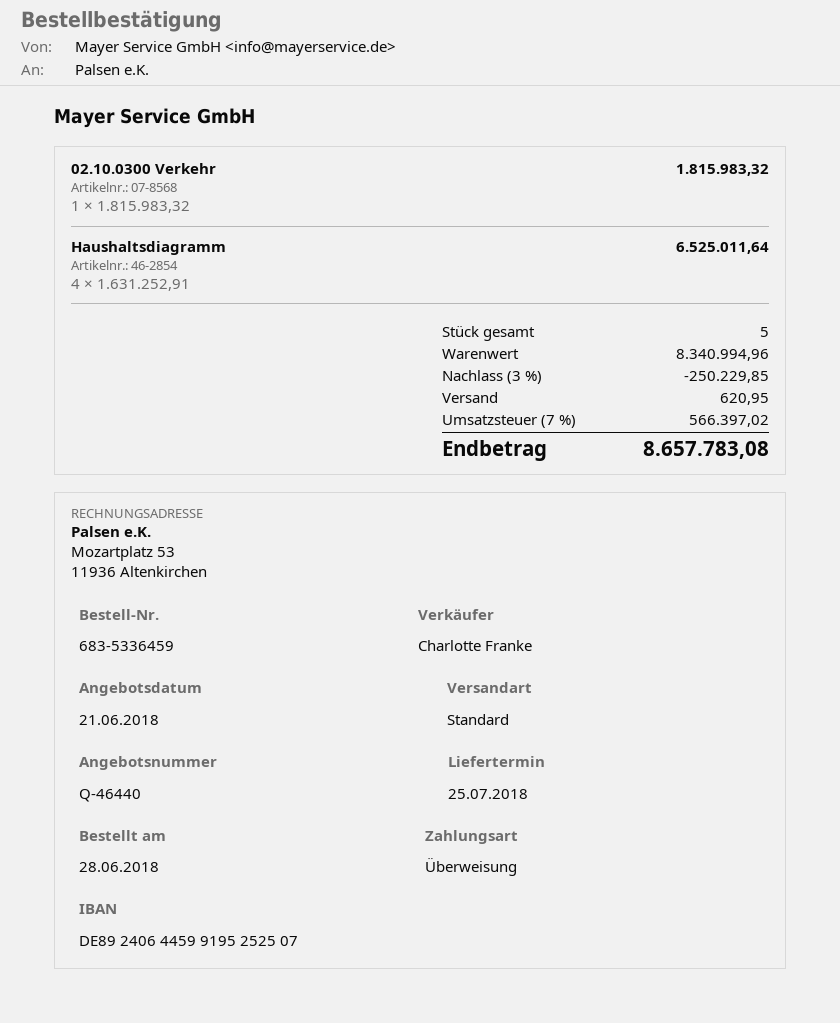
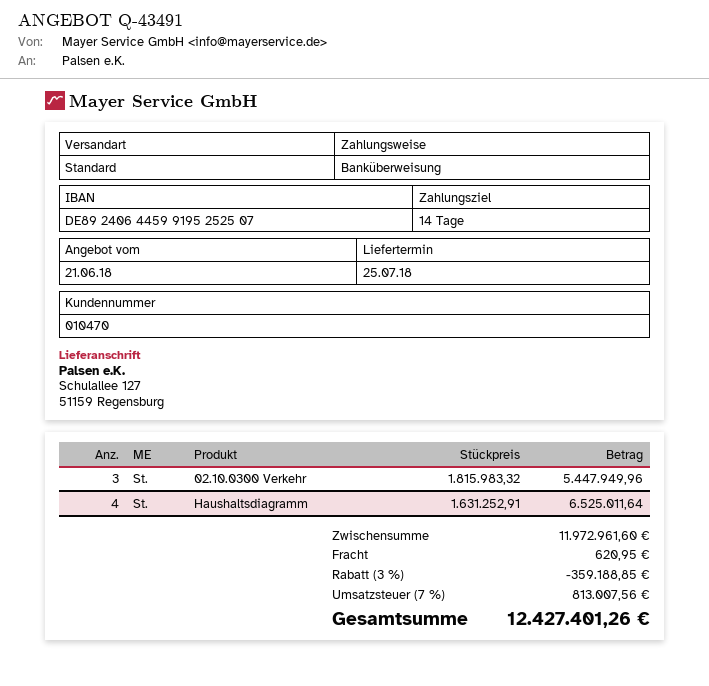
quote number: Q-46440 -> Q-43491
02.10.0300 Verkehr: 1 x 1815983.32 = 1815983.32 -> 3 x 1815983.32 = 5447949.96
subtotal: 8340994.96 -> 11972961.60
discount: 3% = 250229.85 -> 3% = 359188.85
tax: 7% = 566397.02 -> 7% = 813007.56
total: 8657783.08 -> 12427401.26

